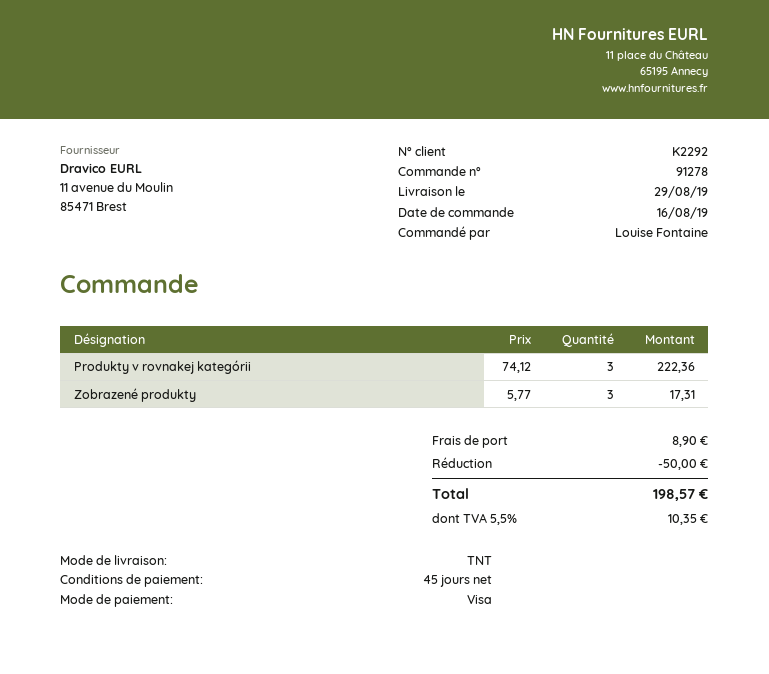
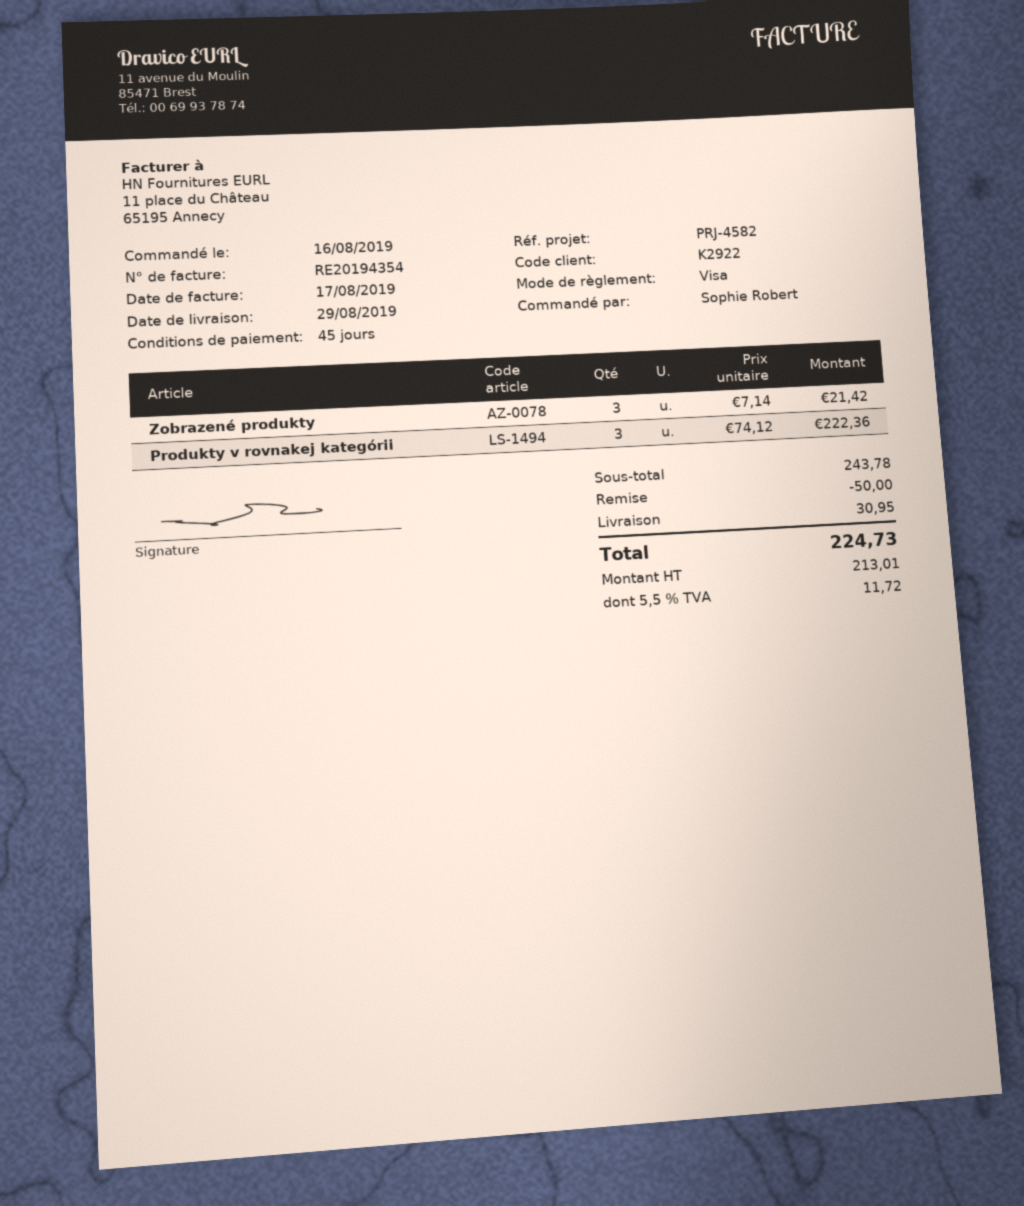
customer number: K2292 -> K2922
ordered by: Louise Fontaine -> Sophie Robert
Zobrazené produkty: 3 x 5.77 = 17.31 -> 3 x 7.14 = 21.42
shipping: 8.90 -> 30.95
tax: 5.5% = 10.35 -> 5.5% = 11.72
total: 198.57 -> 224.73

